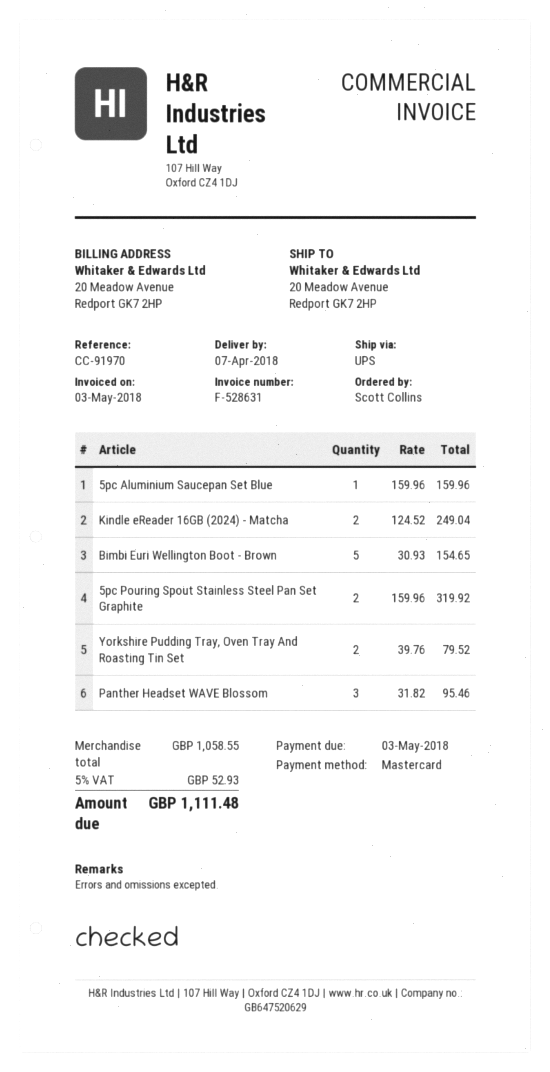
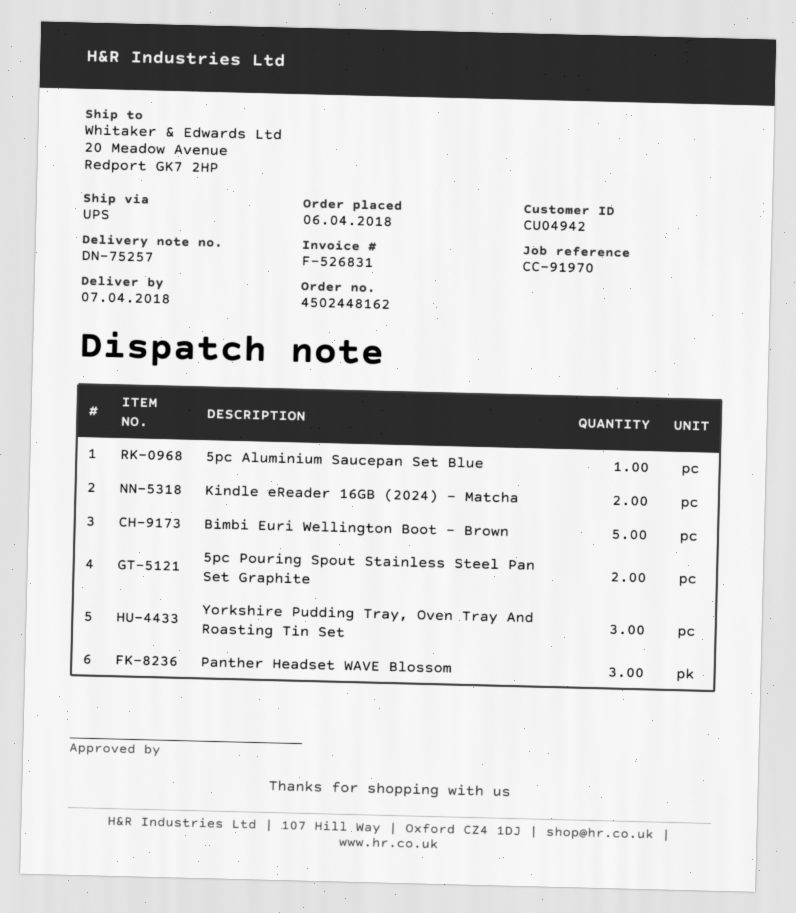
invoice number: F-528631 -> F-526831
Yorkshire Pudding Tray, Oven Tray And Roasting Tin Set: 2 -> 3

